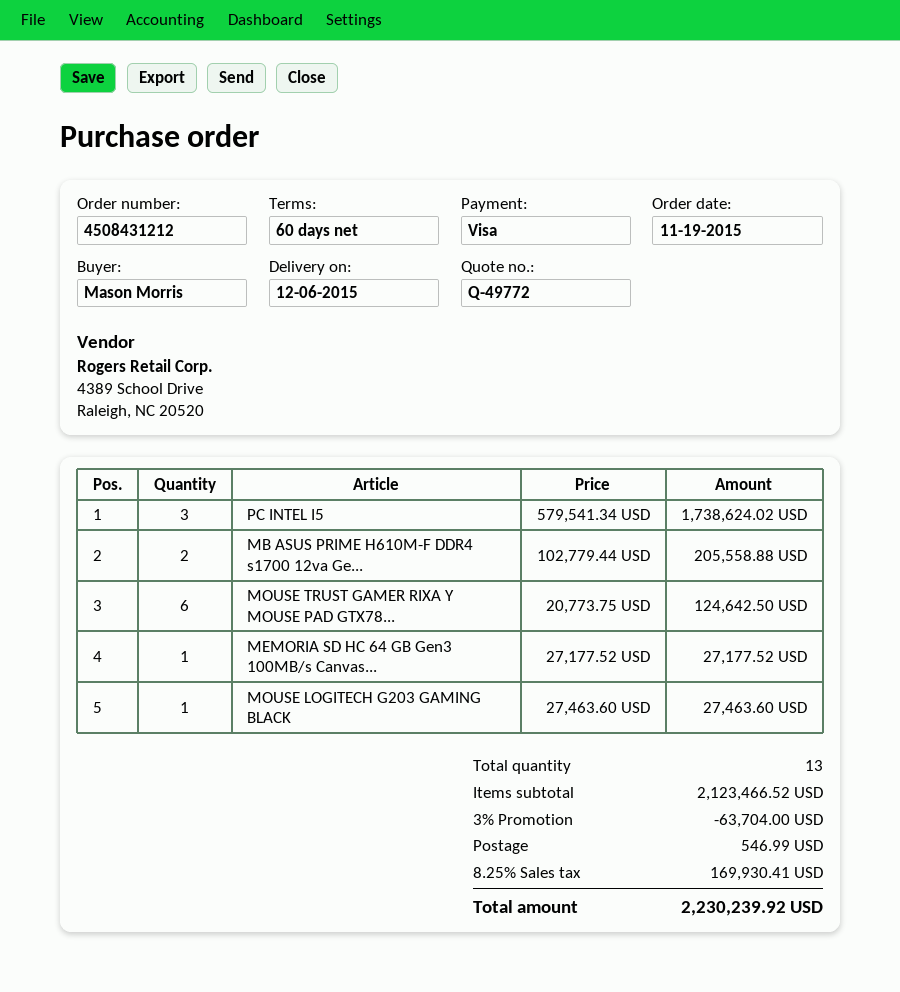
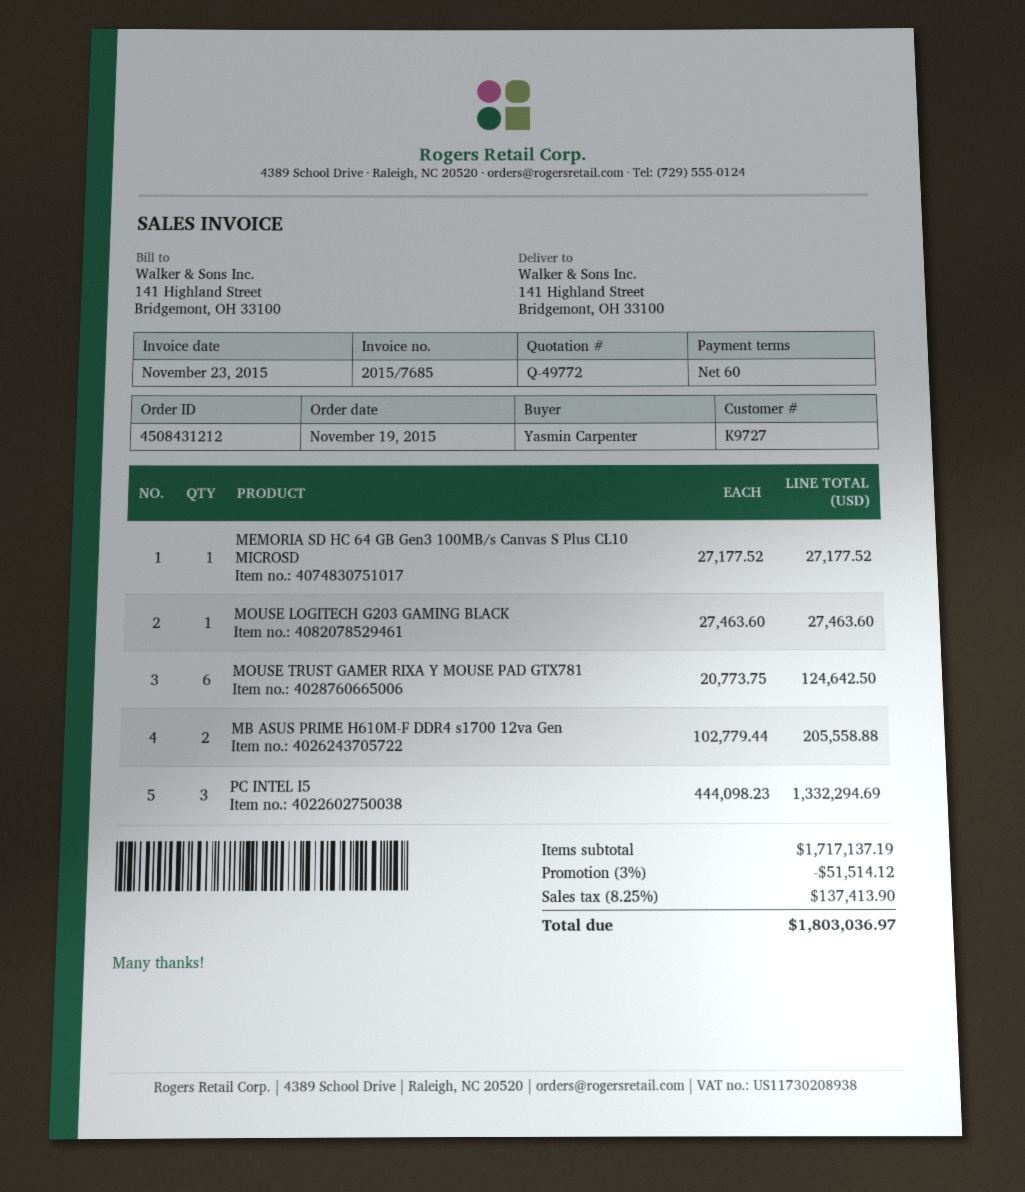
ordered by: Mason Morris -> Yasmin Carpenter
PC INTEL I5: 3 x 579541.34 = 1738624.02 -> 3 x 444098.23 = 1332294.69
subtotal: 2123466.52 -> 1717137.19
discount: 3% = 63704.00 -> 3% = 51514.12
shipping: 546.99 -> none
tax: 8.25% = 169930.41 -> 8.25% = 137413.90
total: 2230239.92 -> 1803036.97

